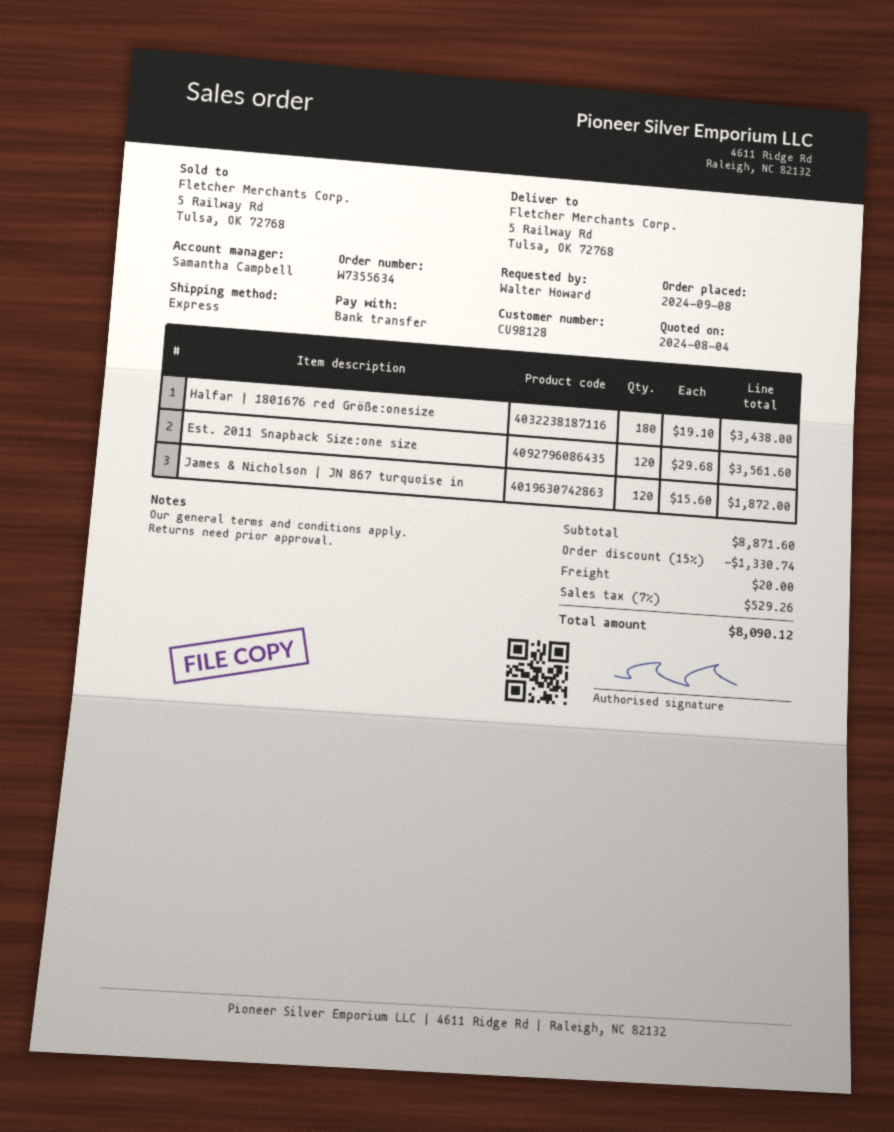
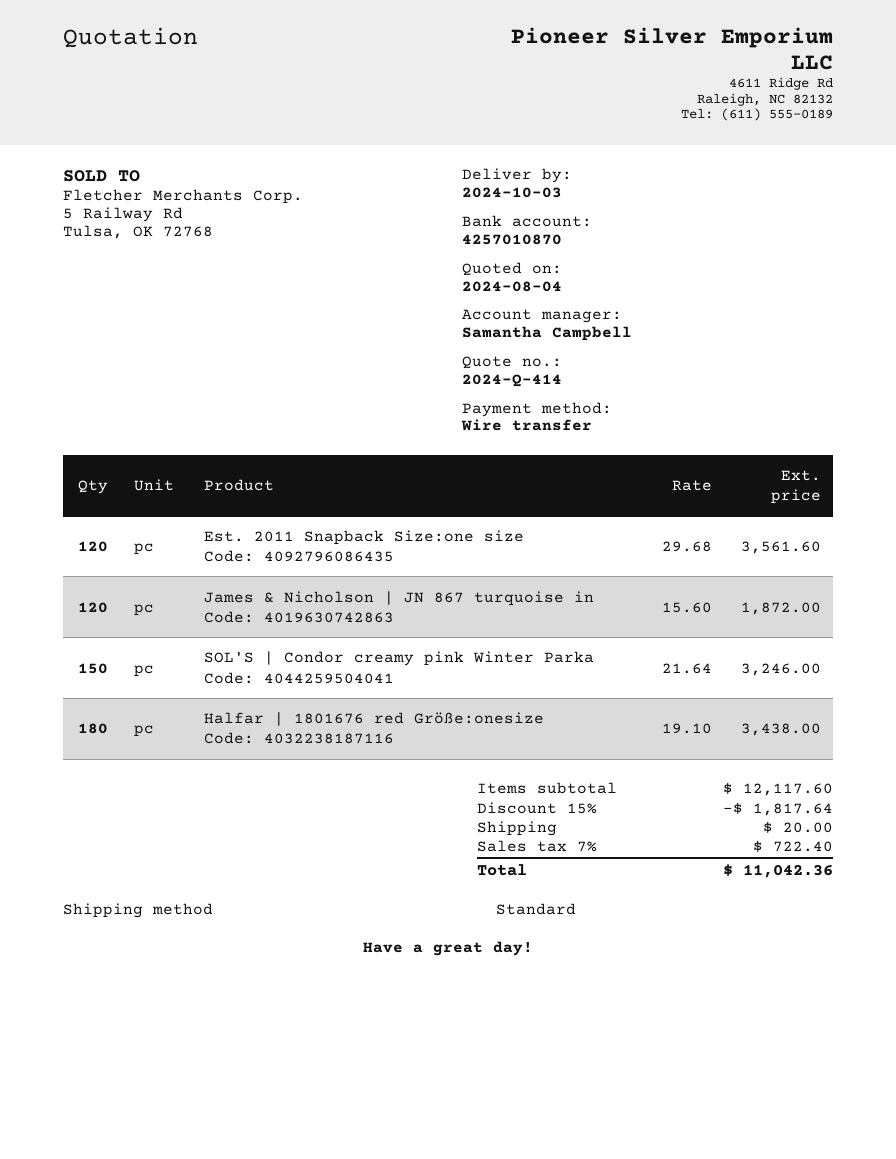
shipping method: express -> standard
SOL'S | Condor creamy pink Winter Parka: none -> 150 x 21.64 = 3246.00
subtotal: 8871.60 -> 12117.60
discount: 15% = 1330.74 -> 15% = 1817.64
tax: 7% = 529.26 -> 7% = 722.40
total: 8090.12 -> 11042.36

